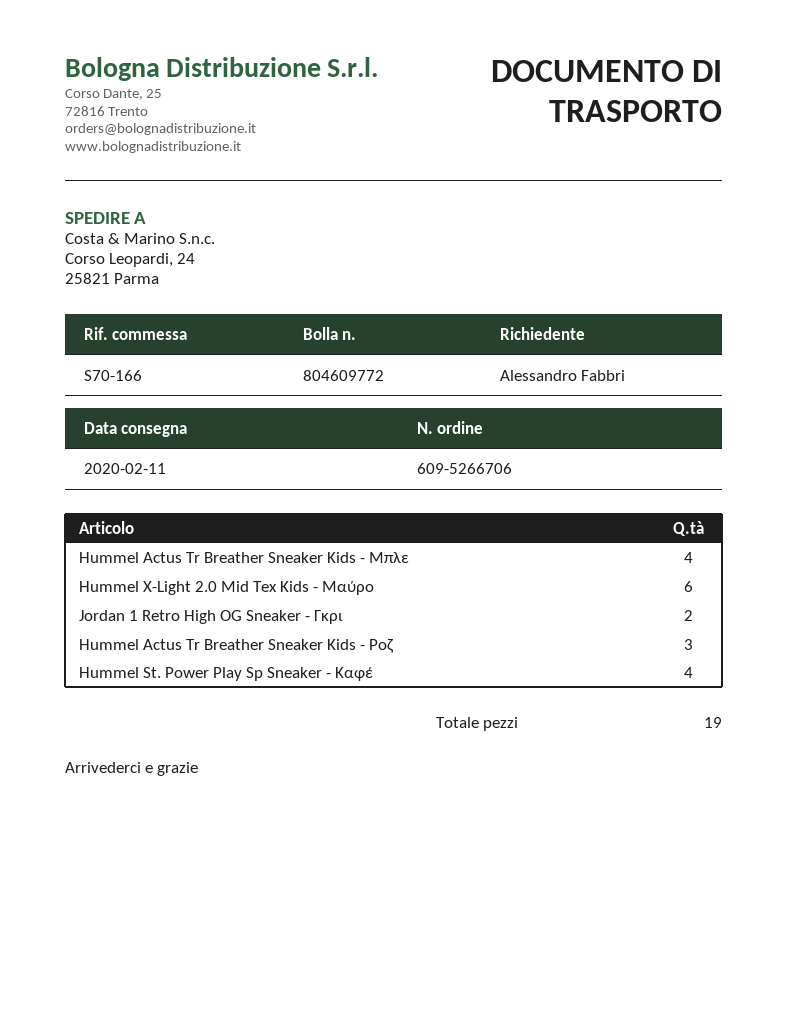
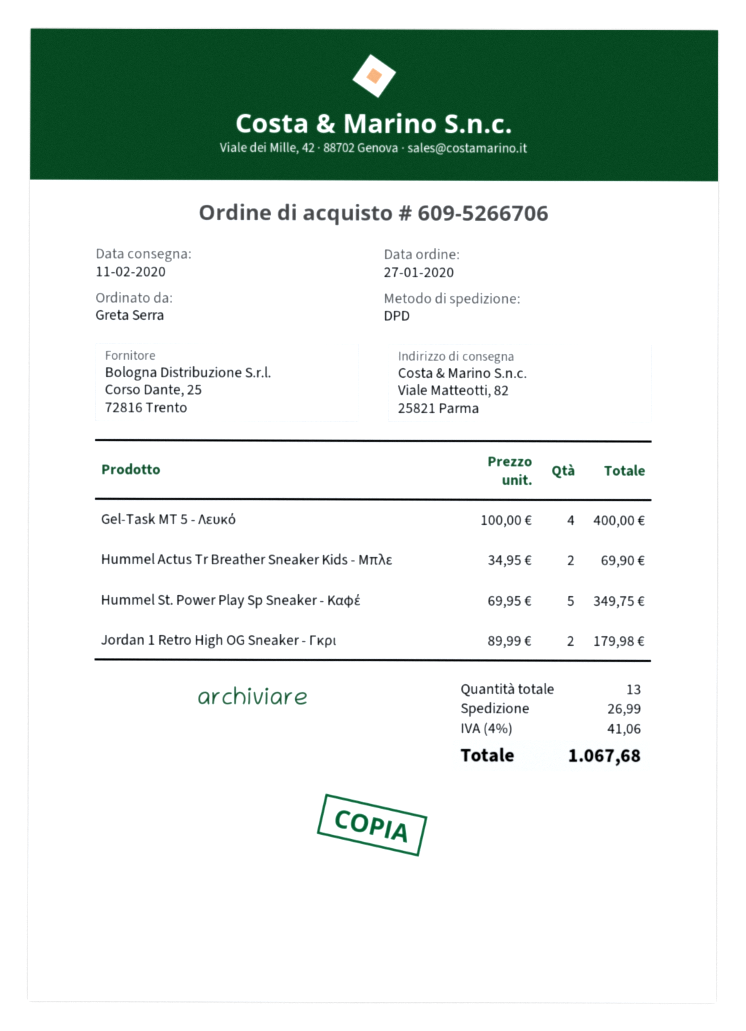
ordered by: Alessandro Fabbri -> Greta Serra
ship to: Corso Leopardi, 24, 25821 Parma -> Viale Matteotti, 82, 25821 Parma
Hummel Actus Tr Breather Sneaker Kids - Μπλε: 4 -> 2
Hummel X-Light 2.0 Mid Tex Kids - Μαύρο: 6 -> none
Hummel Actus Tr Breather Sneaker Kids - Ροζ: 3 -> none
Hummel St. Power Play Sp Sneaker - Καφέ: 4 -> 5
Gel-Task MT 5 - Λευκό: none -> 4
total quantity: 19 -> 13

